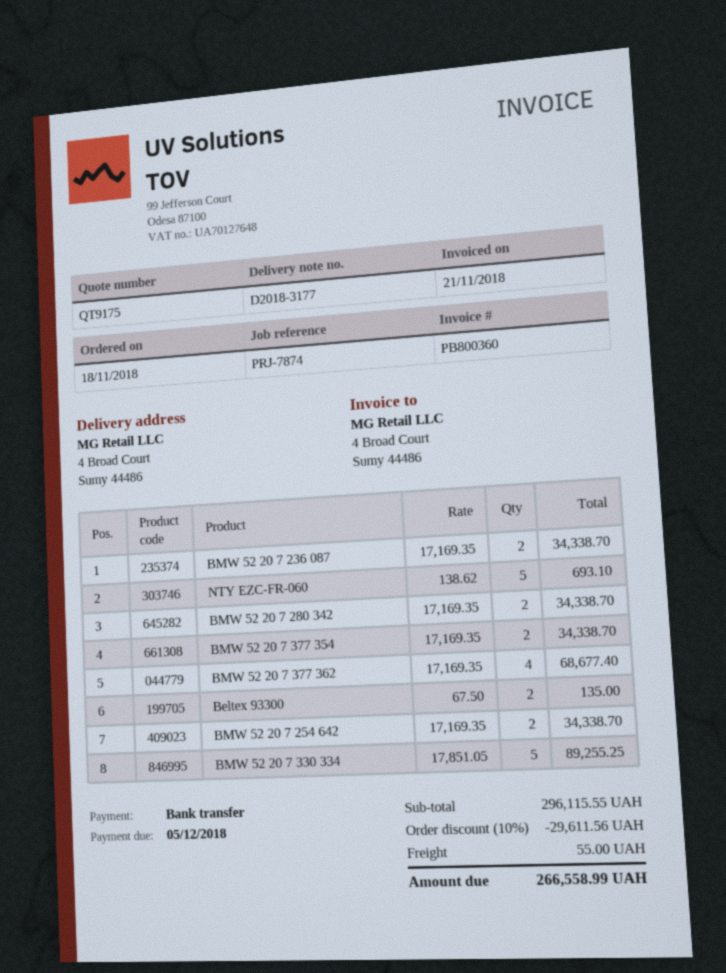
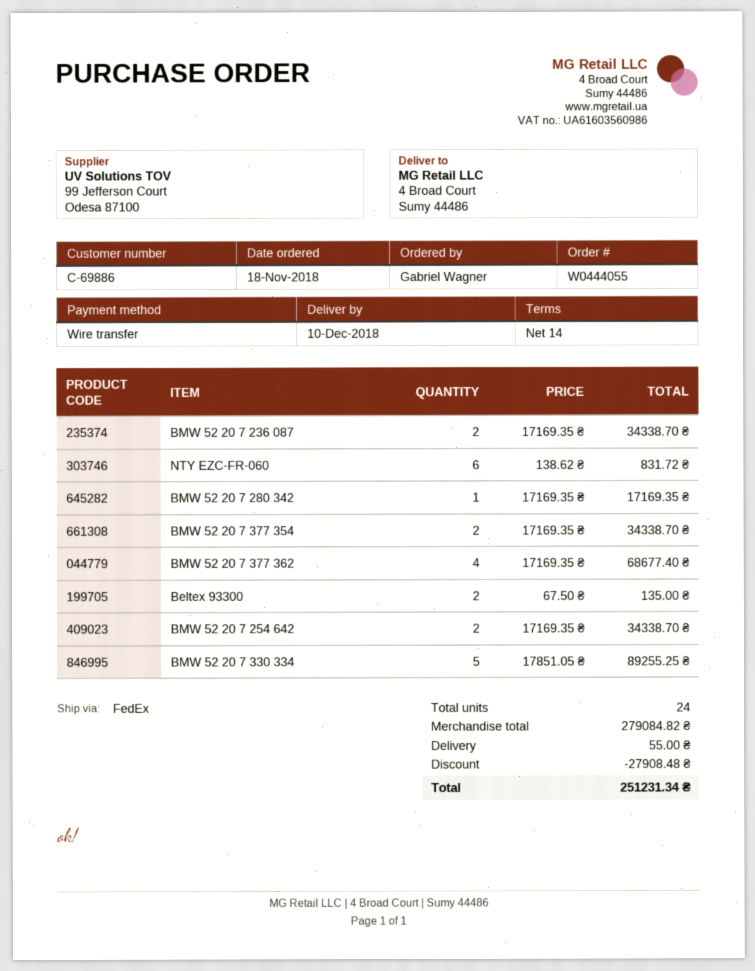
NTY EZC-FR-060: 5 x 138.62 = 693.10 -> 6 x 138.62 = 831.72
BMW 52 20 7 280 342: 2 x 17169.35 = 34338.70 -> 1 x 17169.35 = 17169.35
subtotal: 296115.55 -> 279084.82
discount: 29611.56 -> 27908.48
total: 266558.99 -> 251231.34

